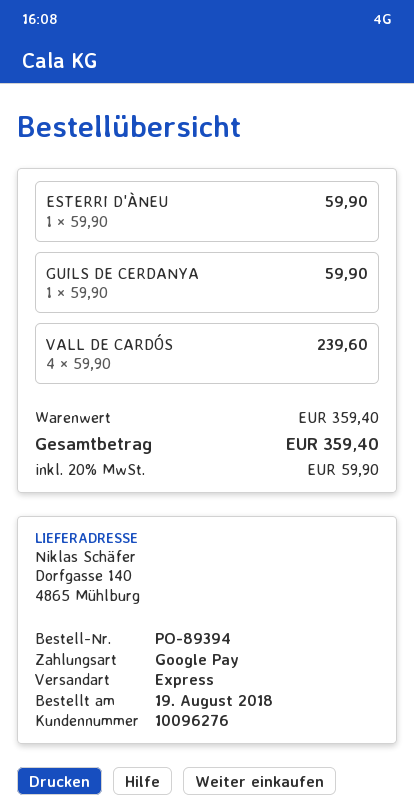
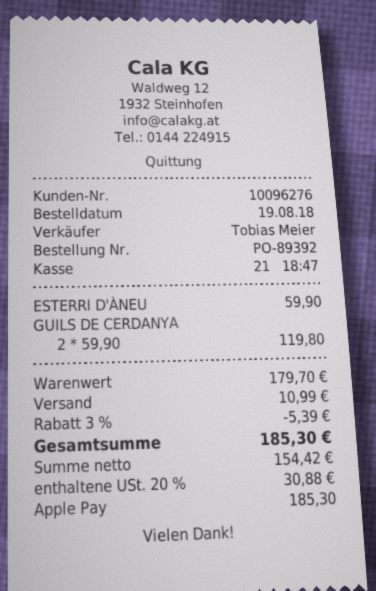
order number: PO-89394 -> PO-89392
payment method: Google Pay -> Apple Pay
GUILS DE CERDANYA: 1 x 59.90 = 59.90 -> 2 x 59.90 = 119.80
VALL DE CARDÓS: 4 x 59.90 = 239.60 -> none
subtotal: 359.40 -> 179.70
discount: none -> 3% = 5.39
shipping: none -> 10.99
tax: 20% = 59.90 -> 20% = 30.88
total: 359.40 -> 185.30

